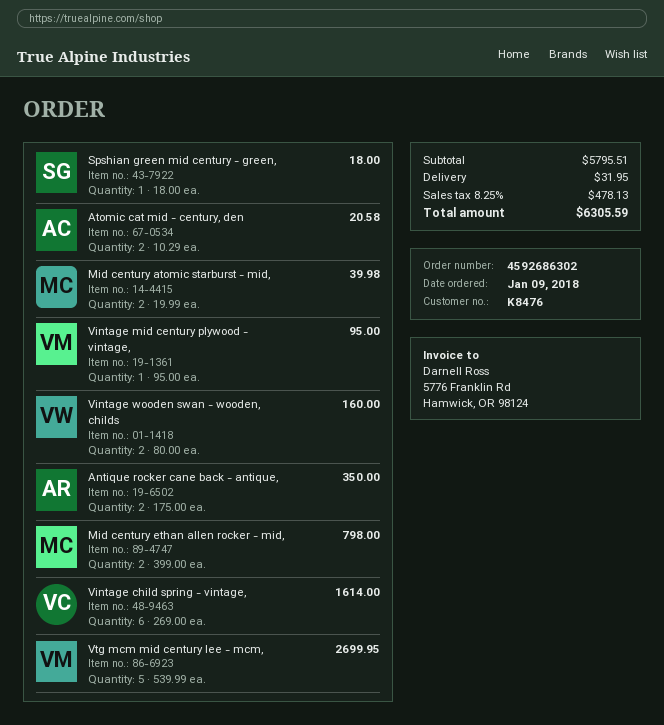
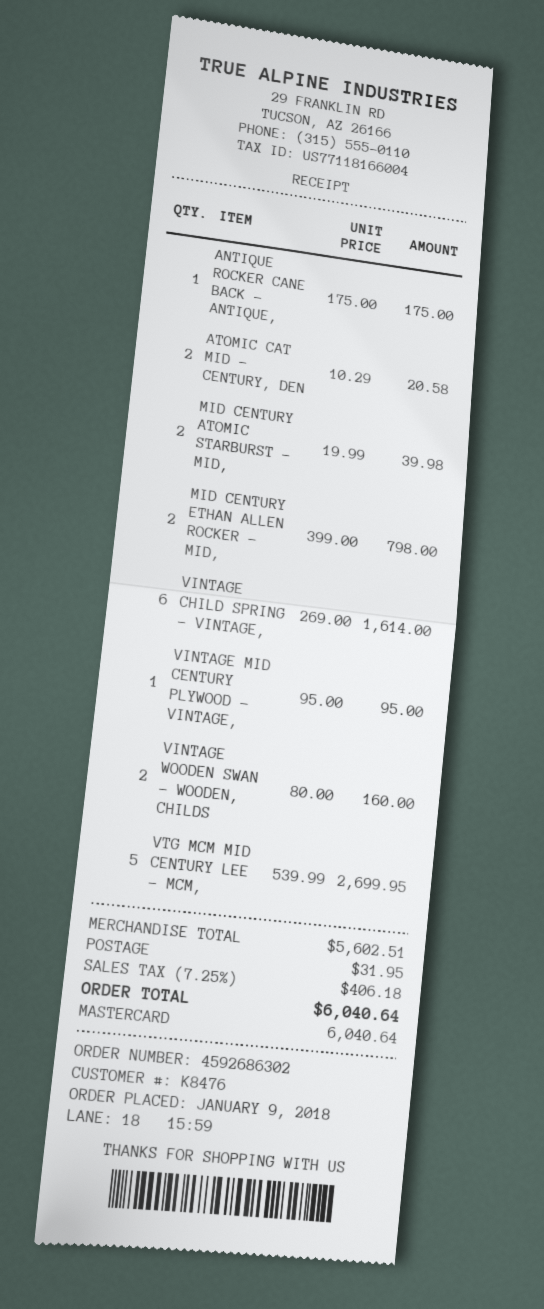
Spshian green mid century - green,: 1 x 18.00 = 18.00 -> none
Antique rocker cane back - antique,: 2 x 175.00 = 350.00 -> 1 x 175.00 = 175.00
subtotal: 5795.51 -> 5602.51
tax: 8.25% = 478.13 -> 7.25% = 406.18
total: 6305.59 -> 6040.64

